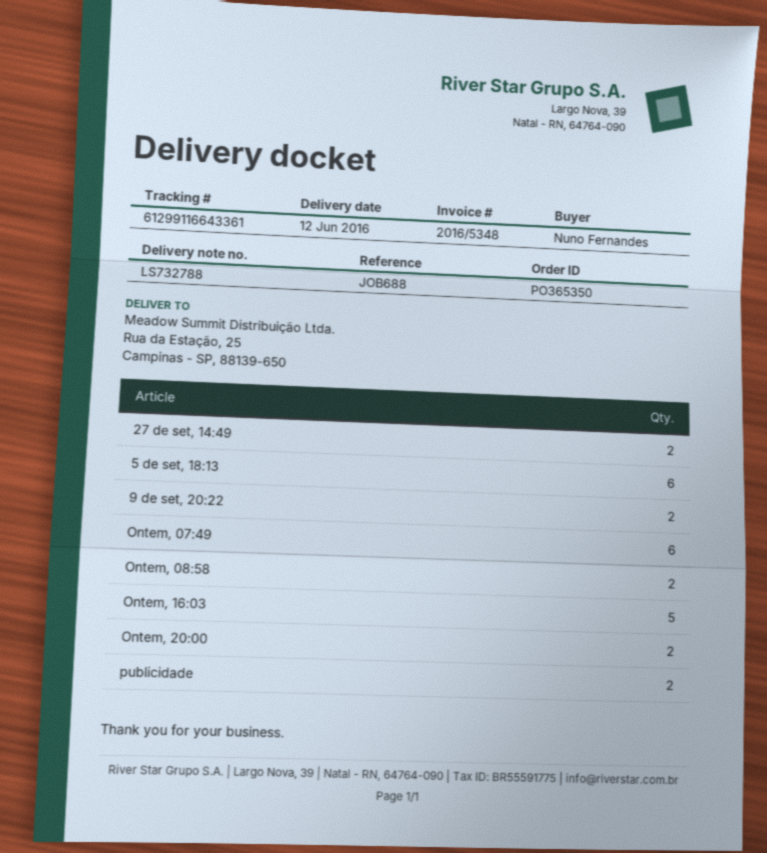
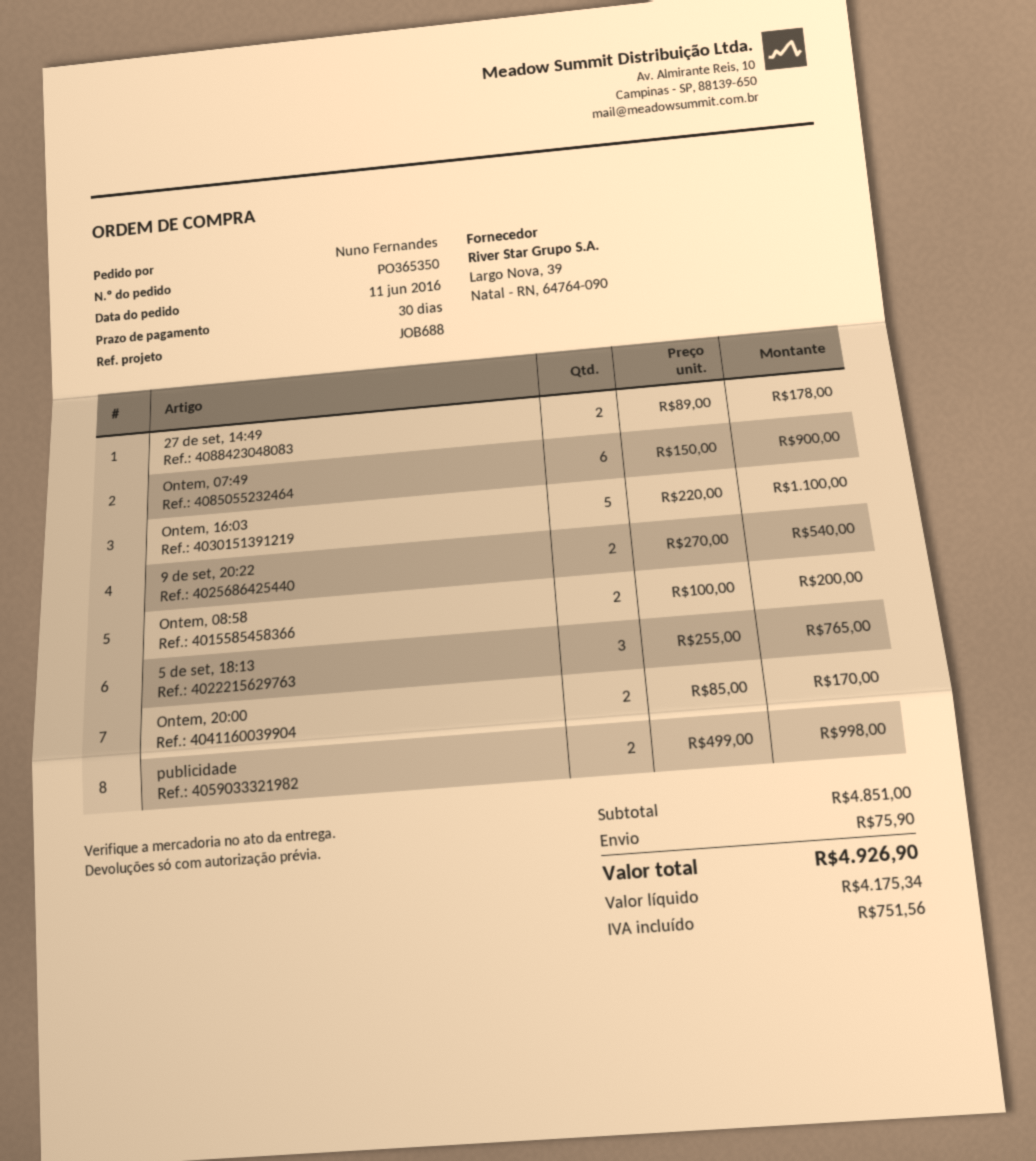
5 de set, 18:13: 6 -> 3

